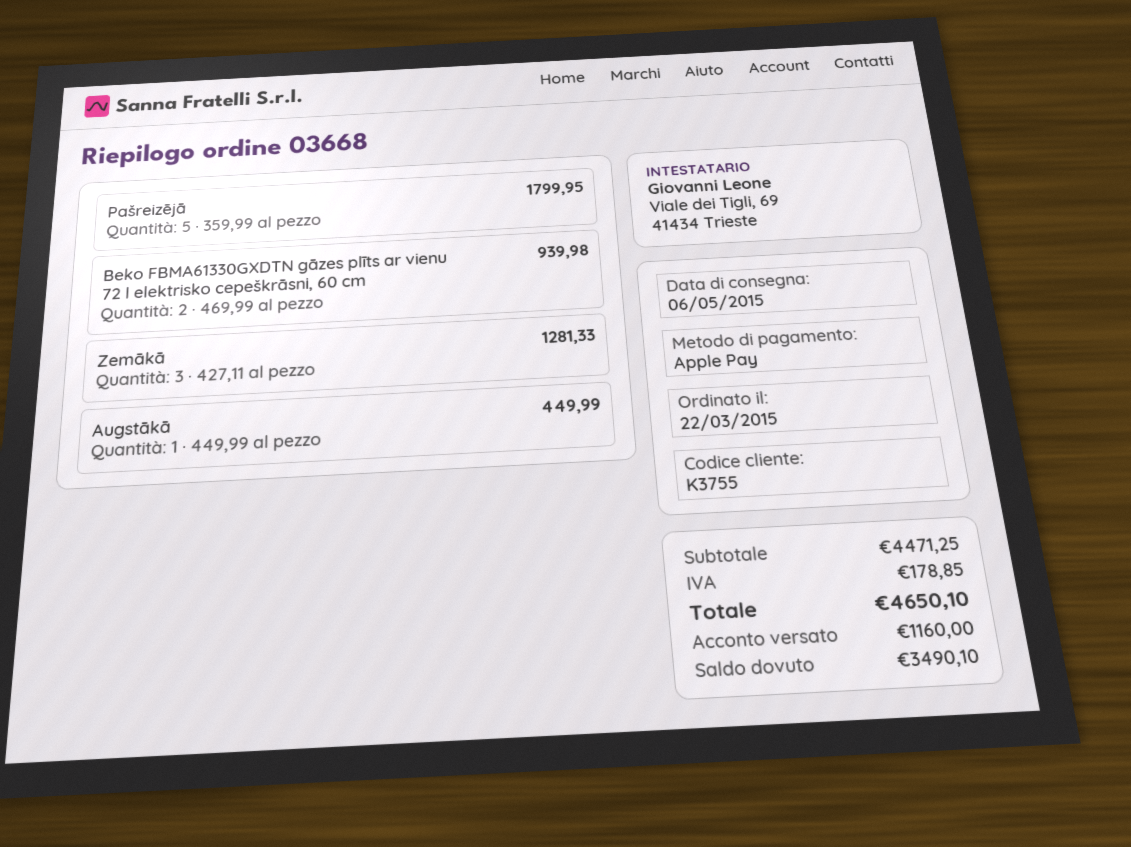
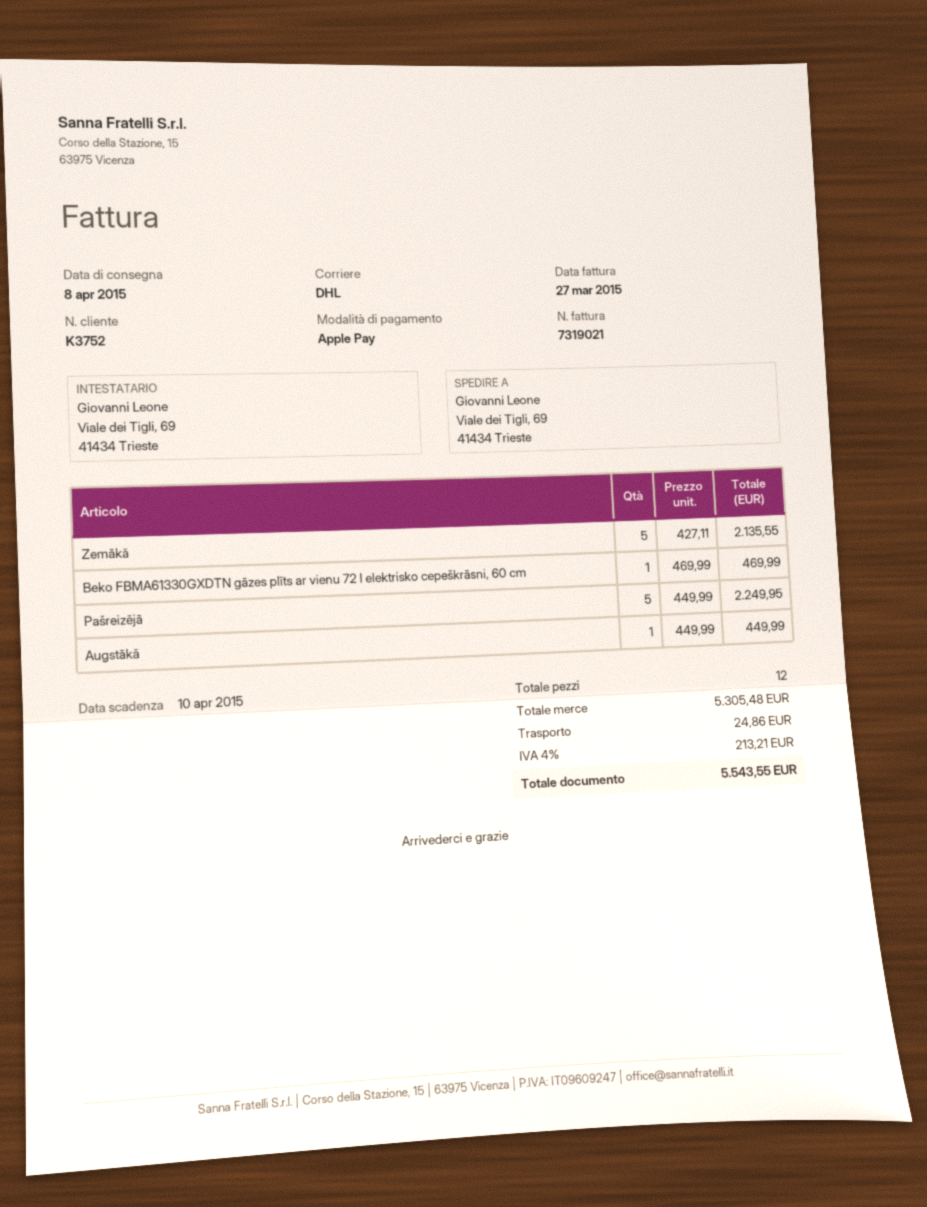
delivery date: 2015-05-06 -> 2015-04-08
customer number: K3755 -> K3752
Pašreizējā: 5 x 359.99 = 1799.95 -> 5 x 449.99 = 2249.95
Beko FBMA61330GXDTN gāzes plīts ar vienu 72 l elektrisko cepeškrāsni, 60 cm: 2 x 469.99 = 939.98 -> 1 x 469.99 = 469.99
Zemākā: 3 x 427.11 = 1281.33 -> 5 x 427.11 = 2135.55
subtotal: 4471.25 -> 5305.48
shipping: none -> 24.86
tax: 178.85 -> 213.21
total: 4650.10 -> 5543.55

